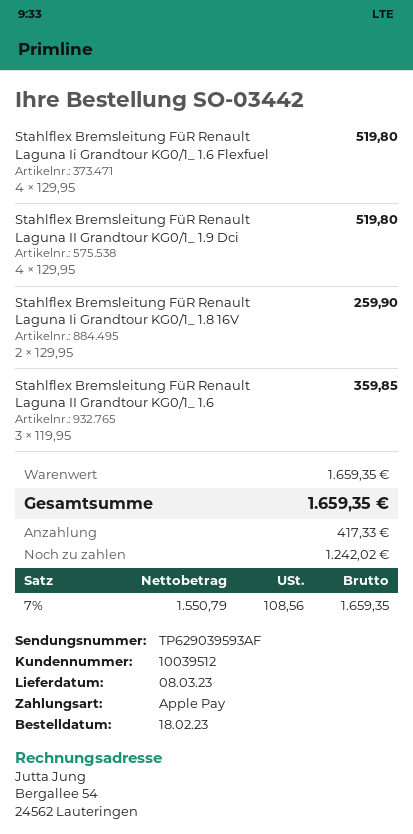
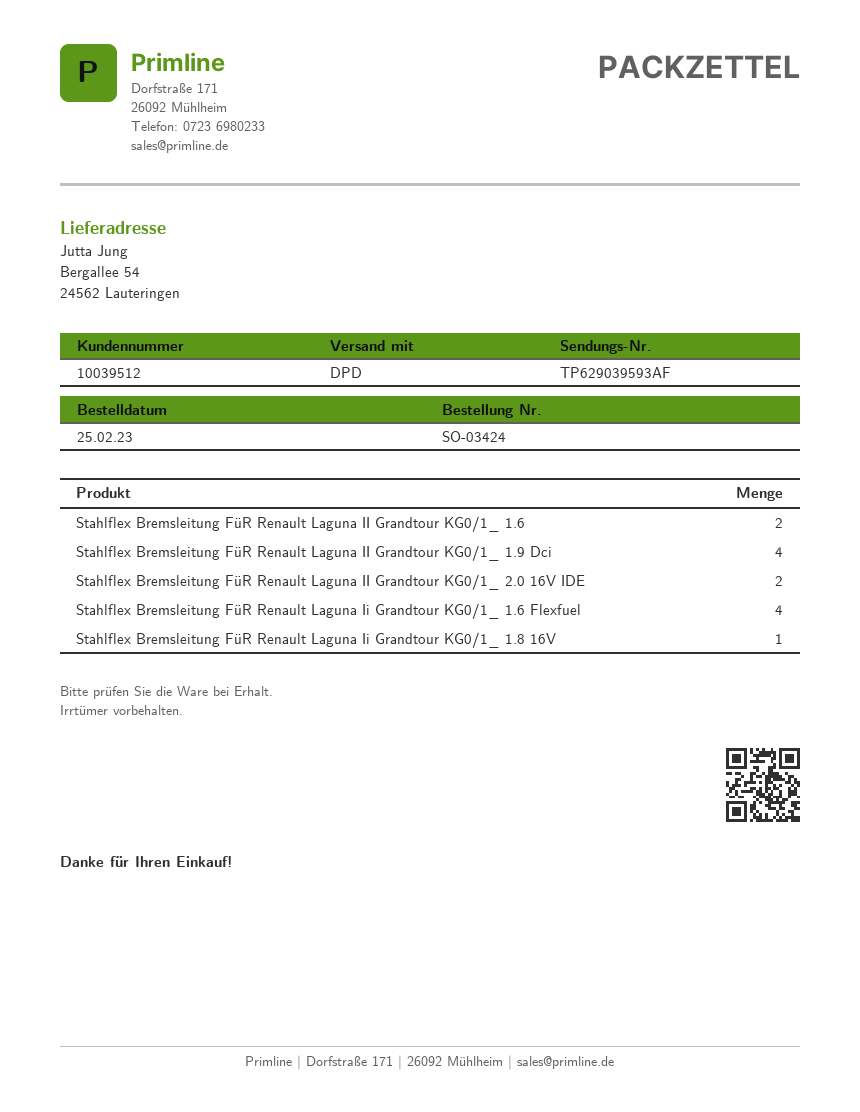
order number: SO-03442 -> SO-03424
order date: 2023-02-18 -> 2023-02-25
Stahlflex Bremsleitung FüR Renault Laguna Ii Grandtour KG0/1_ 1.8 16V: 2 -> 1
Stahlflex Bremsleitung FüR Renault Laguna II Grandtour KG0/1_ 1.6: 3 -> 2
Stahlflex Bremsleitung FüR Renault Laguna II Grandtour KG0/1_ 2.0 16V IDE: none -> 2

